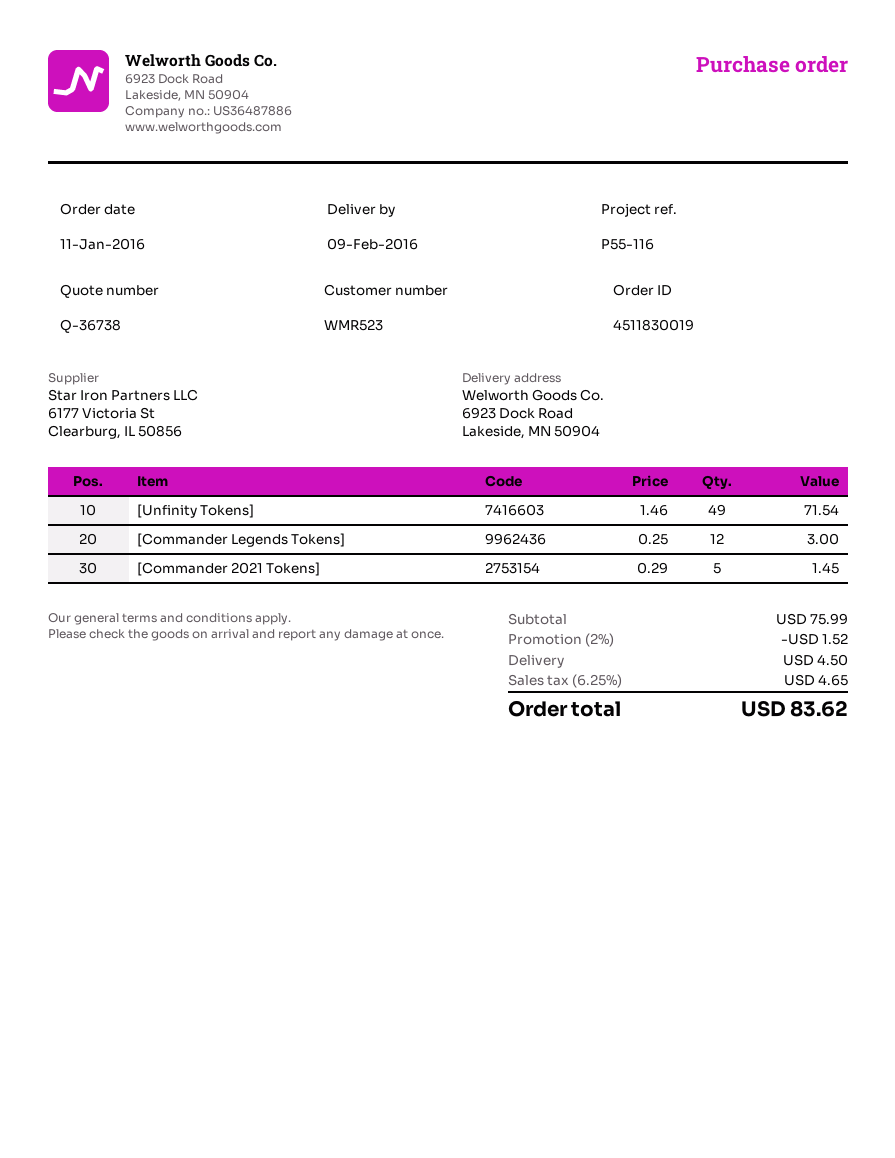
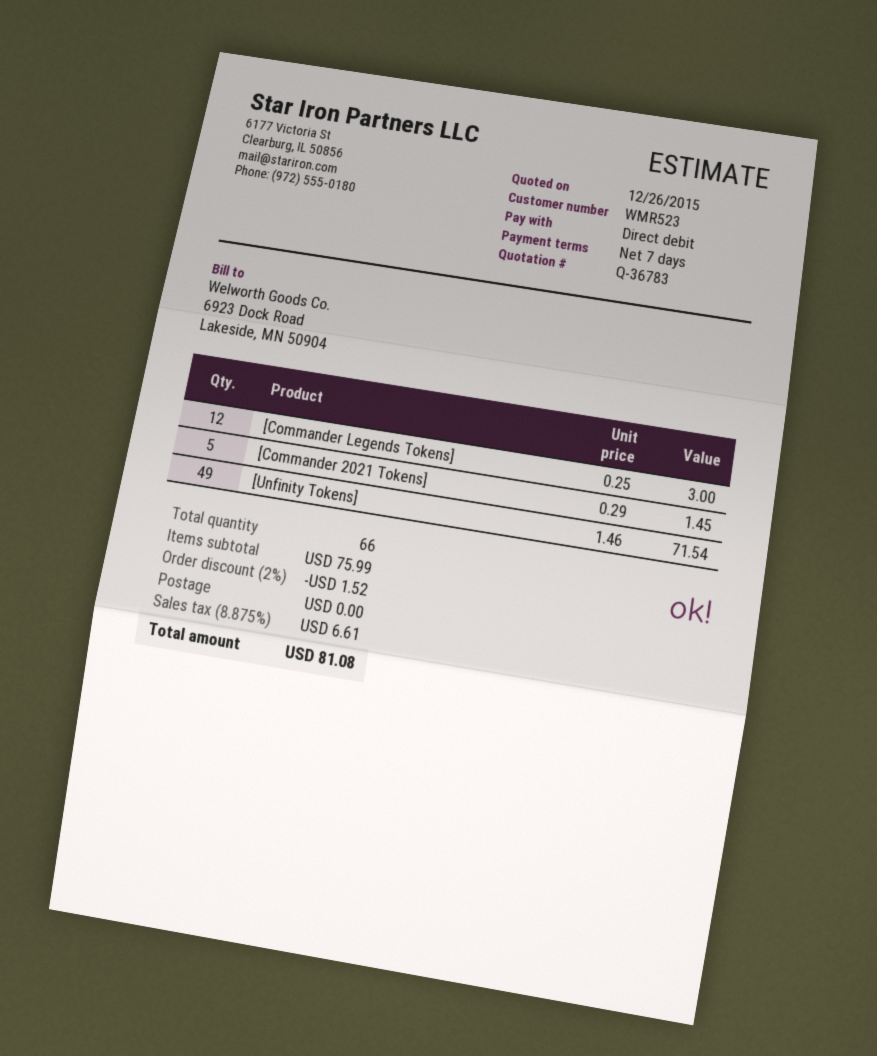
quote number: Q-36738 -> Q-36783
shipping: 4.50 -> 0.00
tax: 6.25% = 4.65 -> 8.875% = 6.61
total: 83.62 -> 81.08

